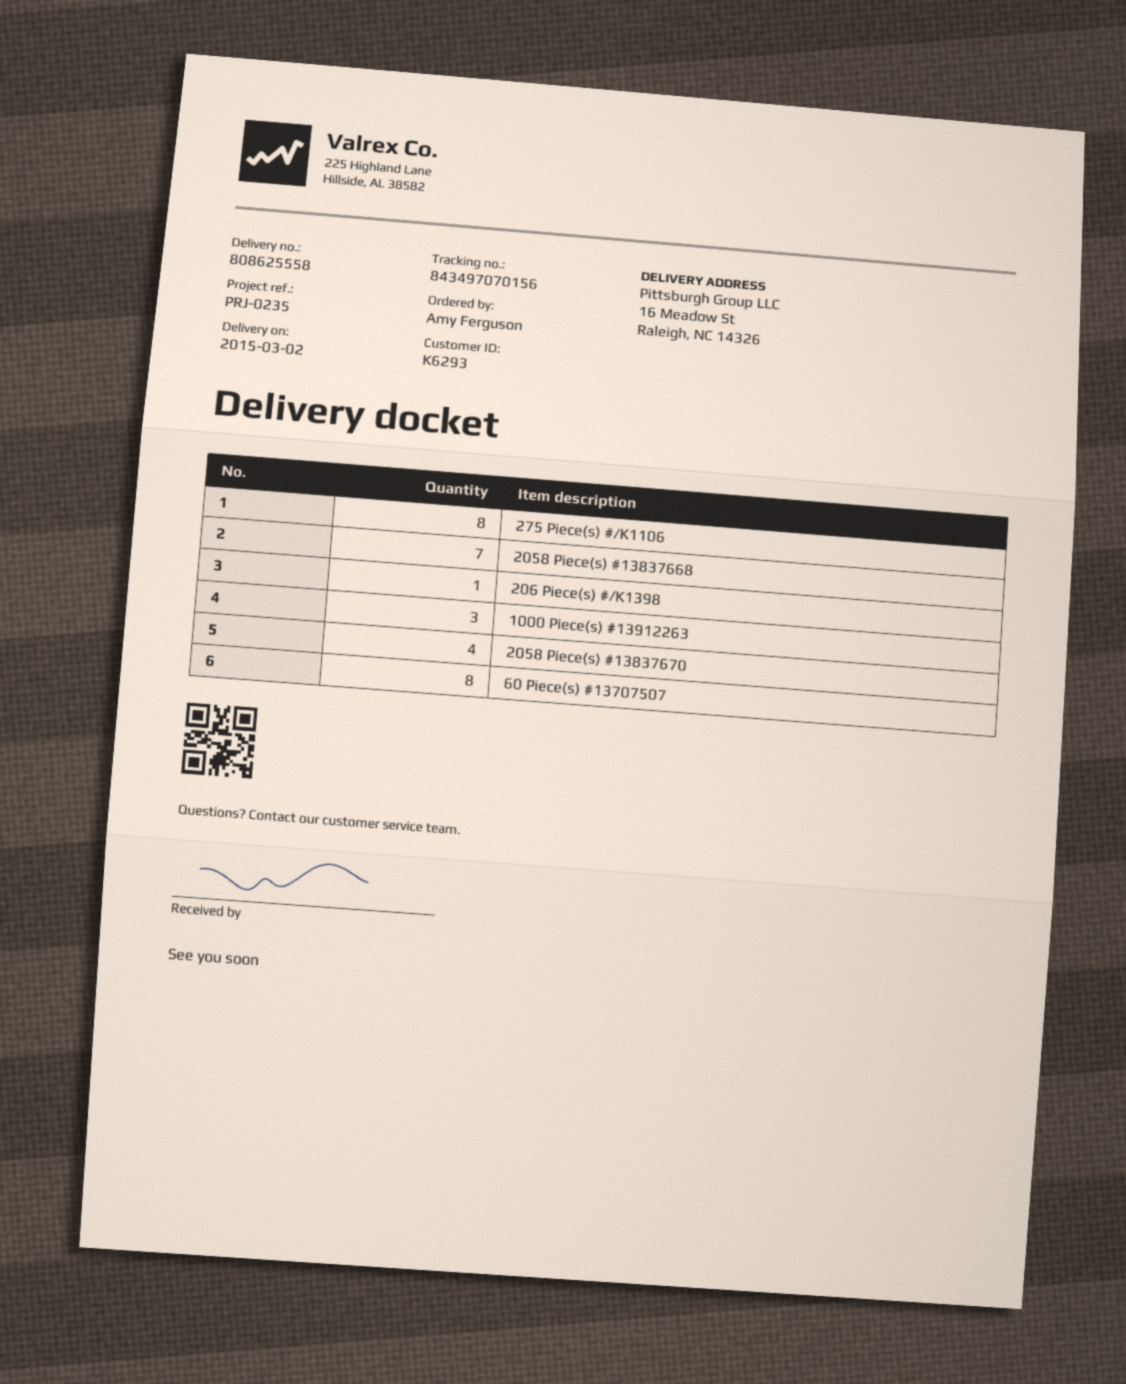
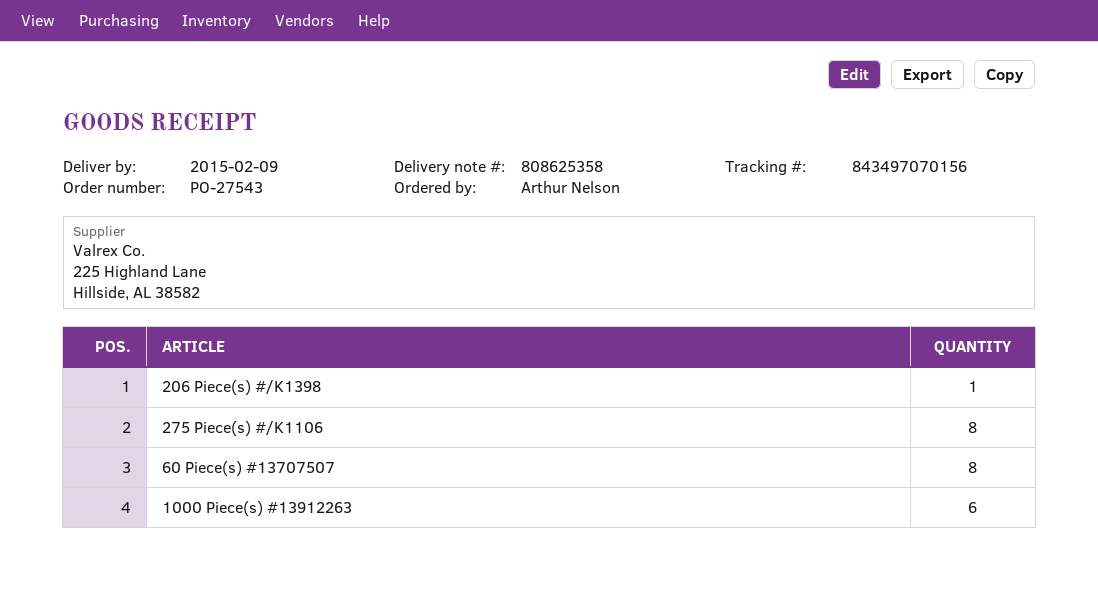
delivery note number: 808625558 -> 808625358
delivery date: 2015-03-02 -> 2015-02-09
ordered by: Amy Ferguson -> Arthur Nelson
2058 Piece(s) #13837668: 7 -> none
1000 Piece(s) #13912263: 3 -> 6
2058 Piece(s) #13837670: 4 -> none

